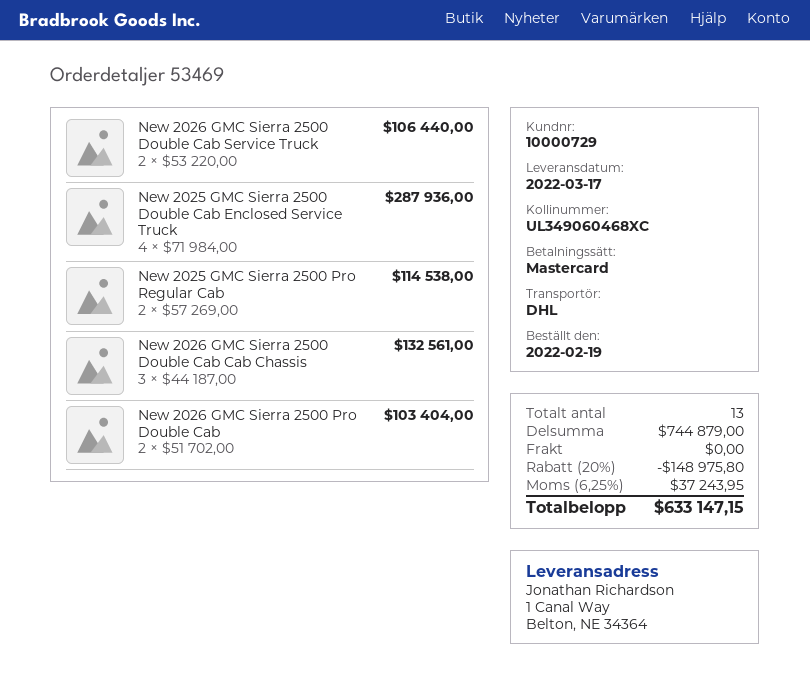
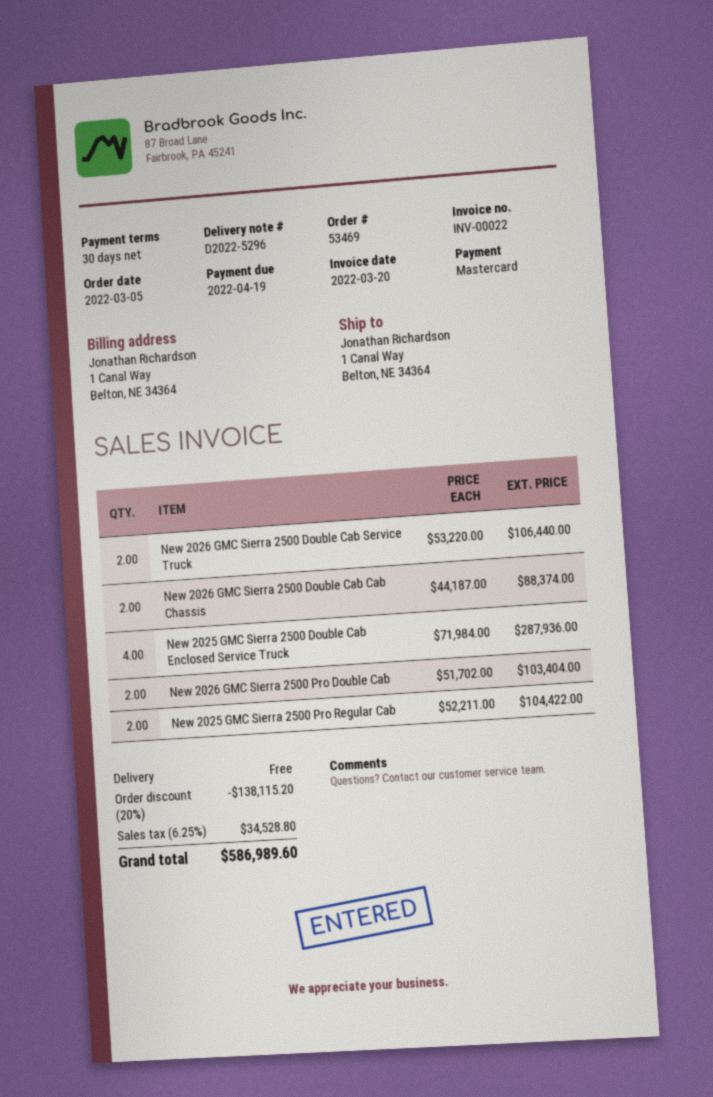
order date: 2022-02-19 -> 2022-03-05
New 2025 GMC Sierra 2500 Pro Regular Cab: 2 x 57269.00 = 114538.00 -> 2 x 52211.00 = 104422.00
New 2026 GMC Sierra 2500 Double Cab Cab Chassis: 3 x 44187.00 = 132561.00 -> 2 x 44187.00 = 88374.00
discount: 20% = 148975.80 -> 20% = 138115.20
tax: 6.25% = 37243.95 -> 6.25% = 34528.80
total: 633147.15 -> 586989.60

